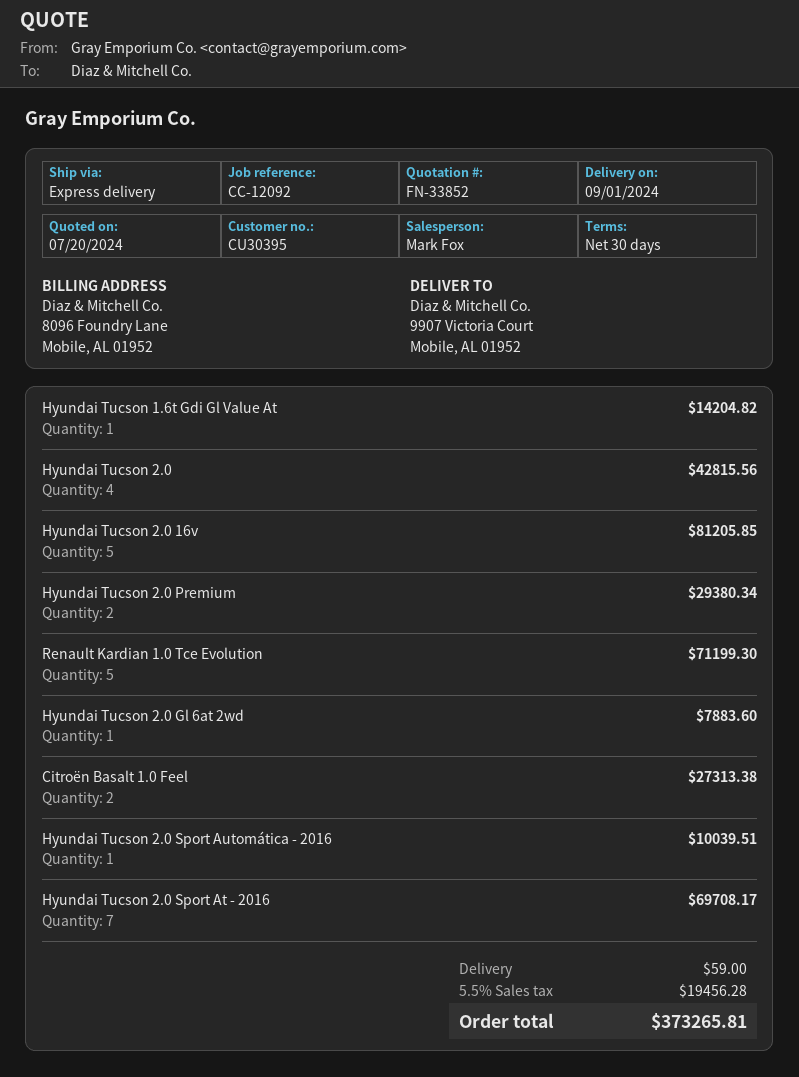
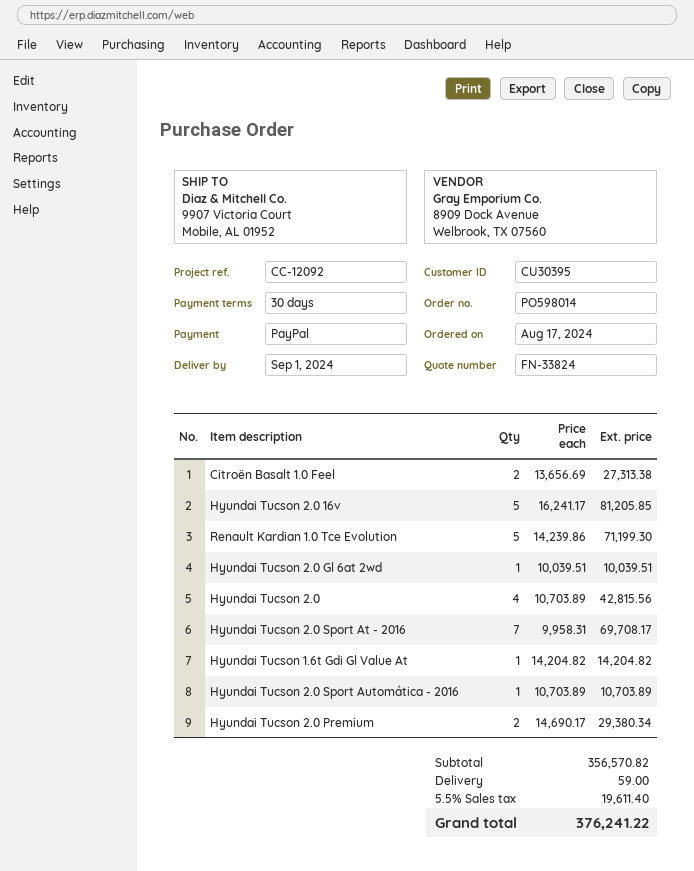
quote number: FN-33852 -> FN-33824
Hyundai Tucson 2.0 Gl 6at 2wd: 1 for 7883.60 -> 1 for 10039.51
Hyundai Tucson 2.0 Sport Automática - 2016: 1 for 10039.51 -> 1 for 10703.89
tax: 5.5% = 19456.28 -> 5.5% = 19611.40
total: 373265.81 -> 376241.22

